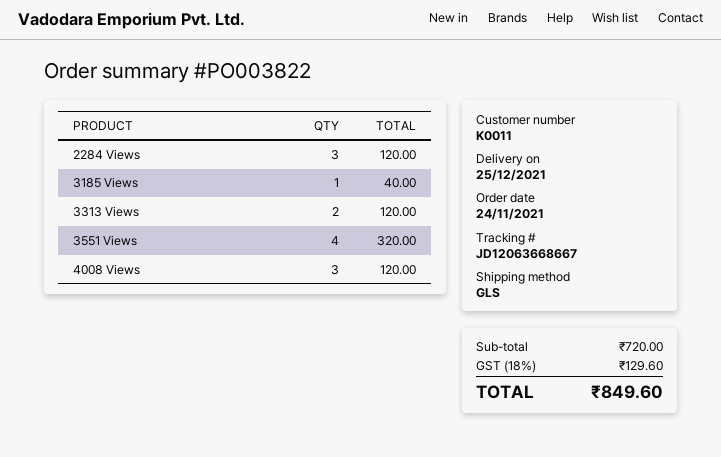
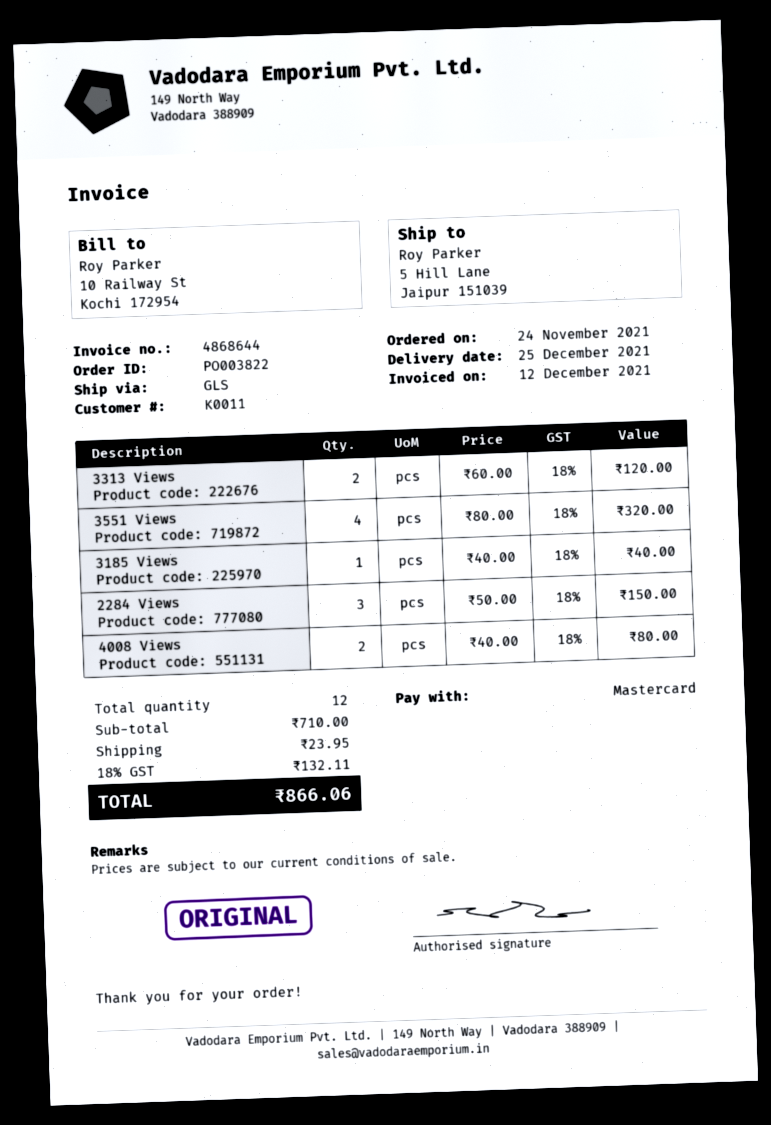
2284 Views: 3 for 120.00 -> 3 for 150.00
4008 Views: 3 for 120.00 -> 2 for 80.00
subtotal: 720.00 -> 710.00
shipping: none -> 23.95
tax: 18% = 129.60 -> 18% = 132.11
total: 849.60 -> 866.06

